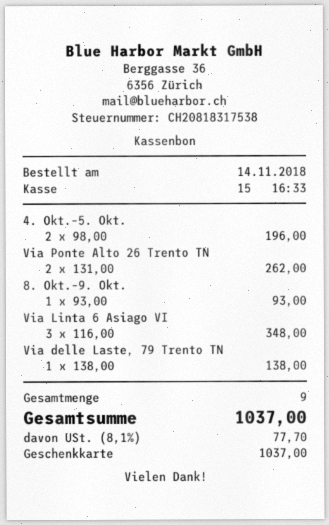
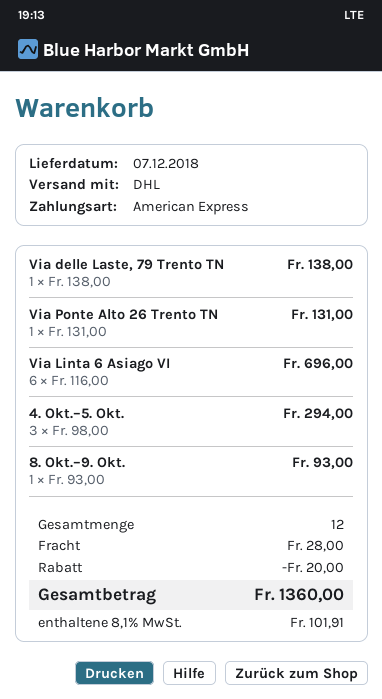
payment method: gift card -> American Express
4. Okt.–5. Okt.: 2 x 98.00 = 196.00 -> 3 x 98.00 = 294.00
Via Ponte Alto 26 Trento TN: 2 x 131.00 = 262.00 -> 1 x 131.00 = 131.00
Via Linta 6 Asiago VI: 3 x 116.00 = 348.00 -> 6 x 116.00 = 696.00
total quantity: 9 -> 12
discount: none -> 20.00
shipping: none -> 28.00
tax: 8.1% = 77.70 -> 8.1% = 101.91
total: 1037.00 -> 1360.00

